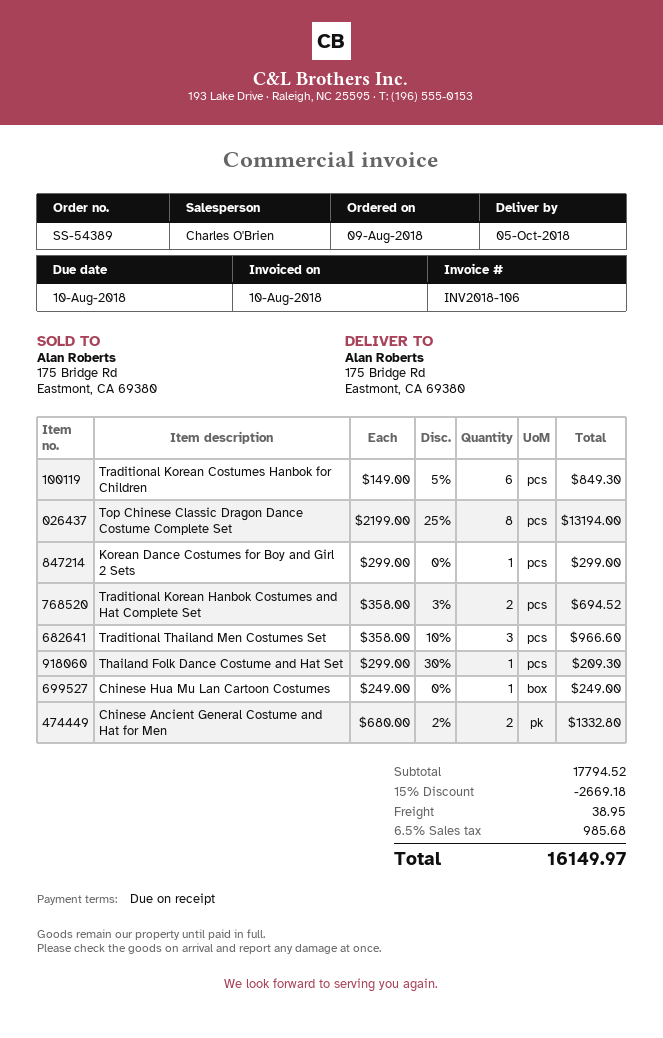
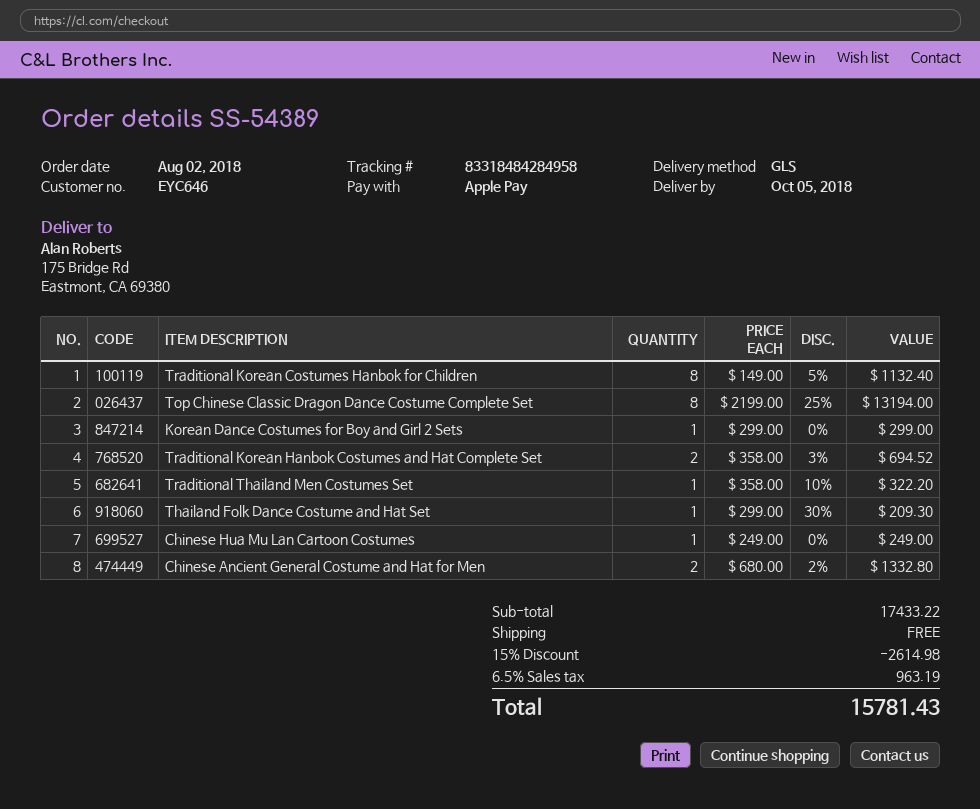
order date: 2018-08-09 -> 2018-08-02
Traditional Korean Costumes Hanbok for Children: 6 x 149.00 - 5% = 849.30 -> 8 x 149.00 - 5% = 1132.40
Traditional Thailand Men Costumes Set: 3 x 358.00 - 10% = 966.60 -> 1 x 358.00 - 10% = 322.20
subtotal: 17794.52 -> 17433.22
discount: 15% = 2669.18 -> 15% = 2614.98
shipping: 38.95 -> 0.00
tax: 6.5% = 985.68 -> 6.5% = 963.19
total: 16149.97 -> 15781.43

